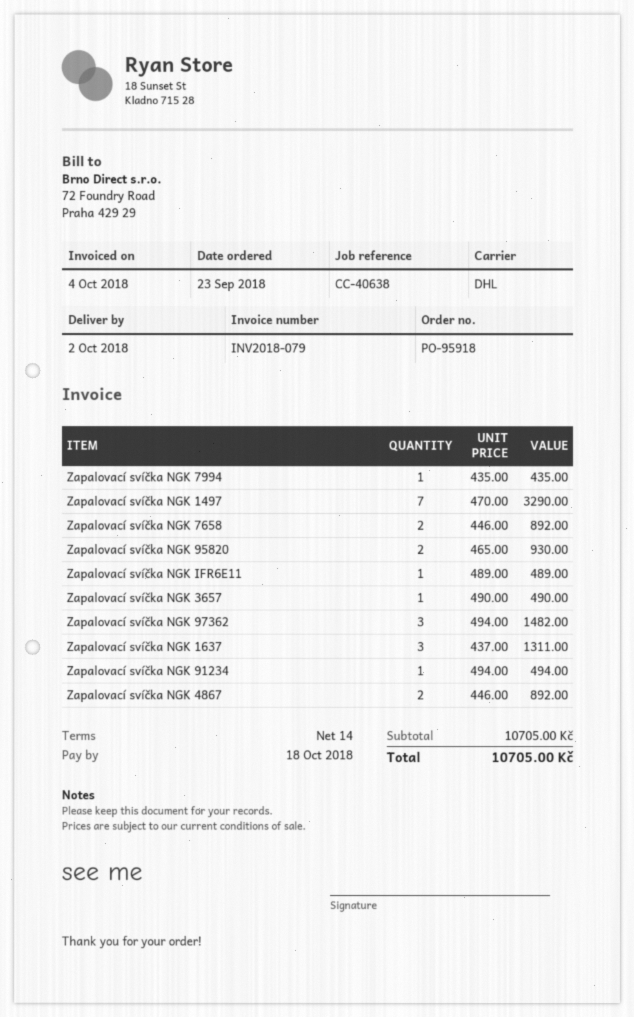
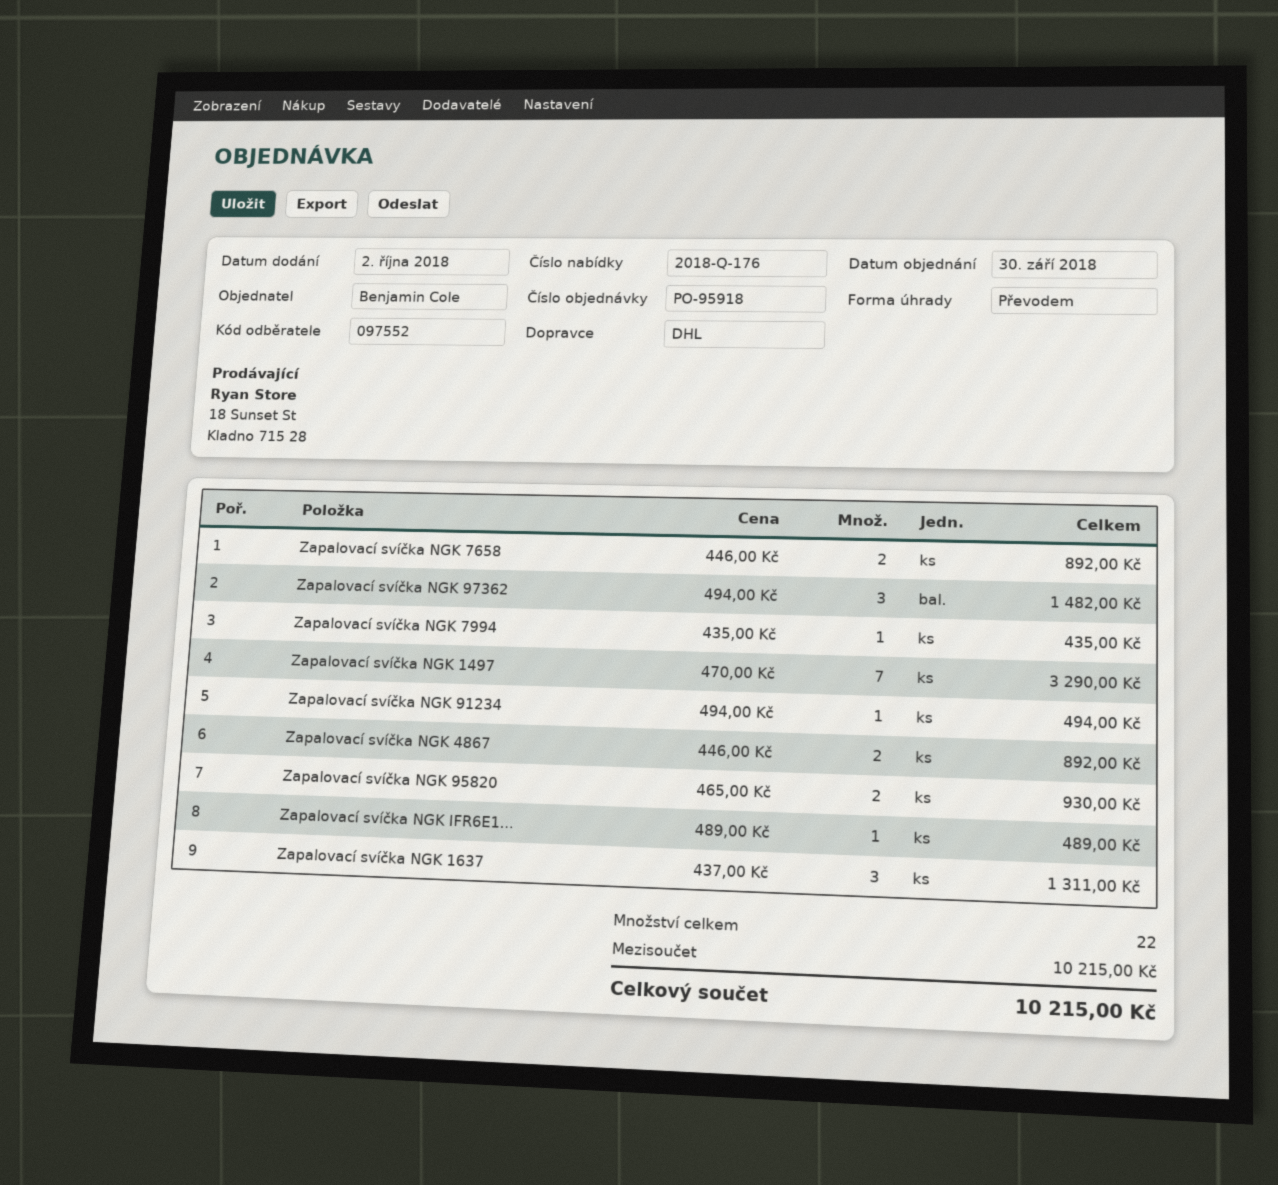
order date: 2018-09-23 -> 2018-09-30
Zapalovací svíčka NGK 3657: 1 x 490.00 = 490.00 -> none
subtotal: 10705.00 -> 10215.00
total: 10705.00 -> 10215.00

